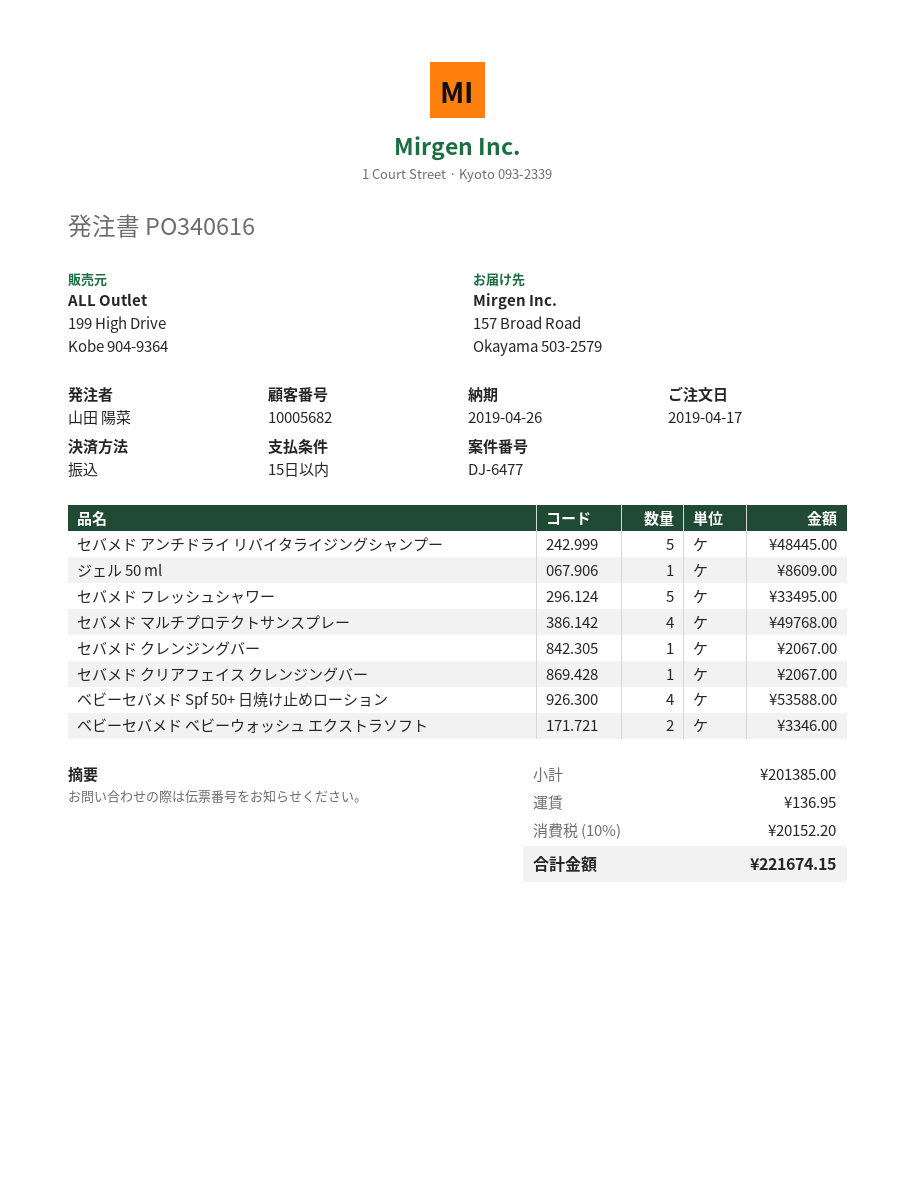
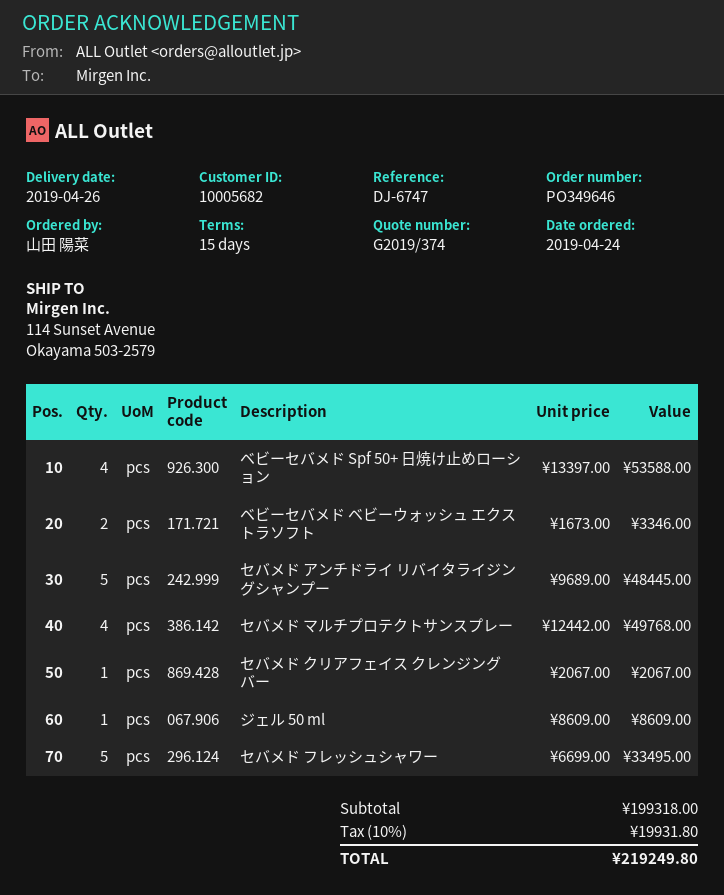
order number: PO340616 -> PO349646
order date: 2019-04-17 -> 2019-04-24
reference: DJ-6477 -> DJ-6747
ship to: 157 Broad Road, Okayama 503-2579 -> 114 Sunset Avenue, Okayama 503-2579
セバメド クレンジングバー: 1 for 2067.00 -> none
subtotal: 201385.00 -> 199318.00
shipping: 136.95 -> none
tax: 10% = 20152.20 -> 10% = 19931.80
total: 221674.15 -> 219249.80

